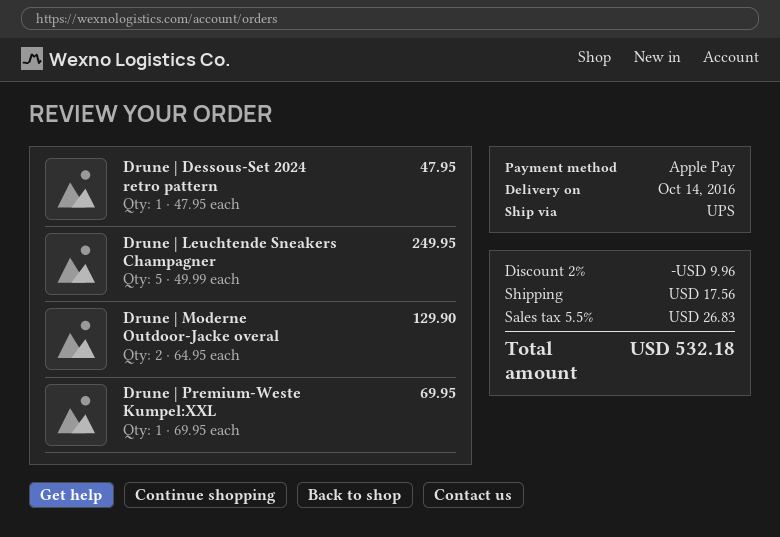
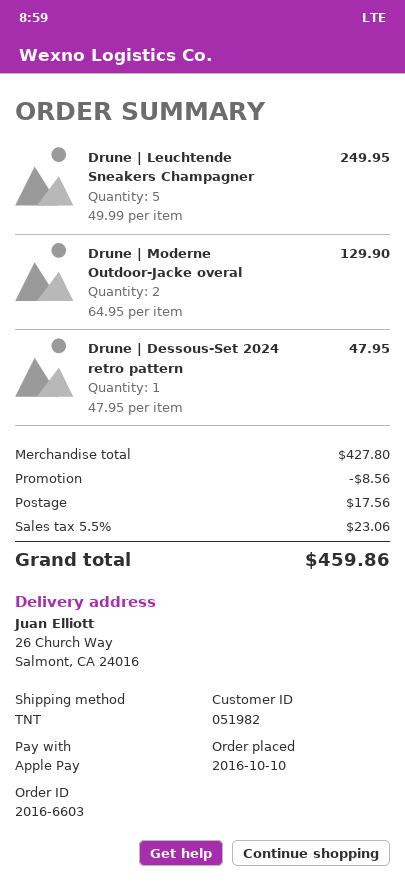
shipping method: UPS -> TNT
Drune | Premium-Weste Kumpel:XXL: 1 x 69.95 = 69.95 -> none
discount: 9.96 -> 8.56
tax: 5.5% = 26.83 -> 5.5% = 23.06
total: 532.18 -> 459.86

